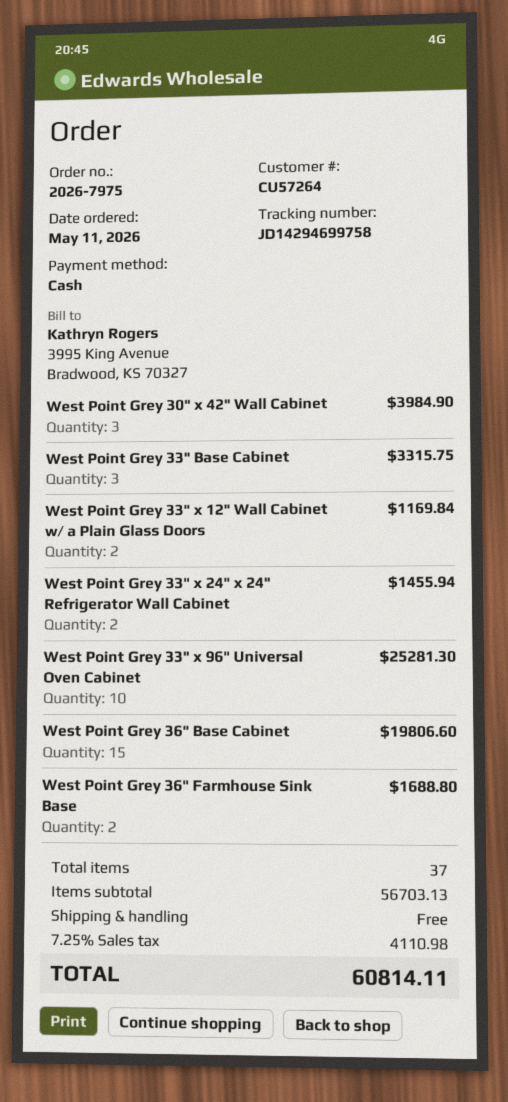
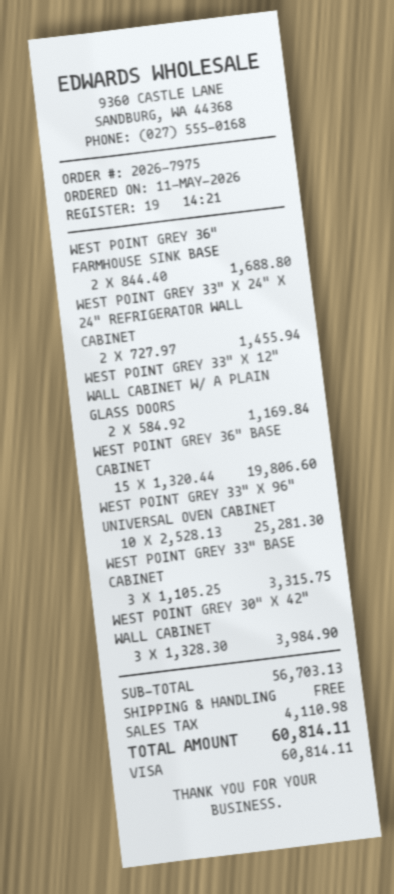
payment method: cash -> Visa

